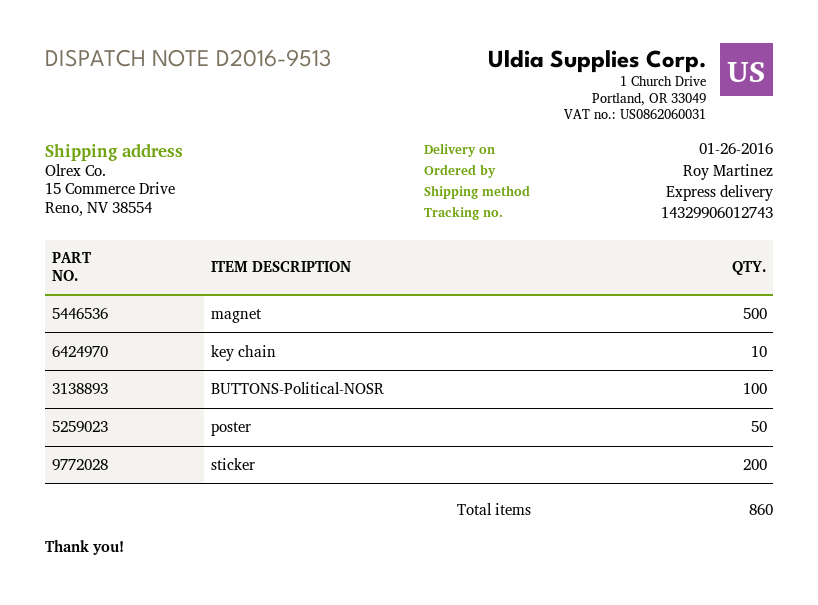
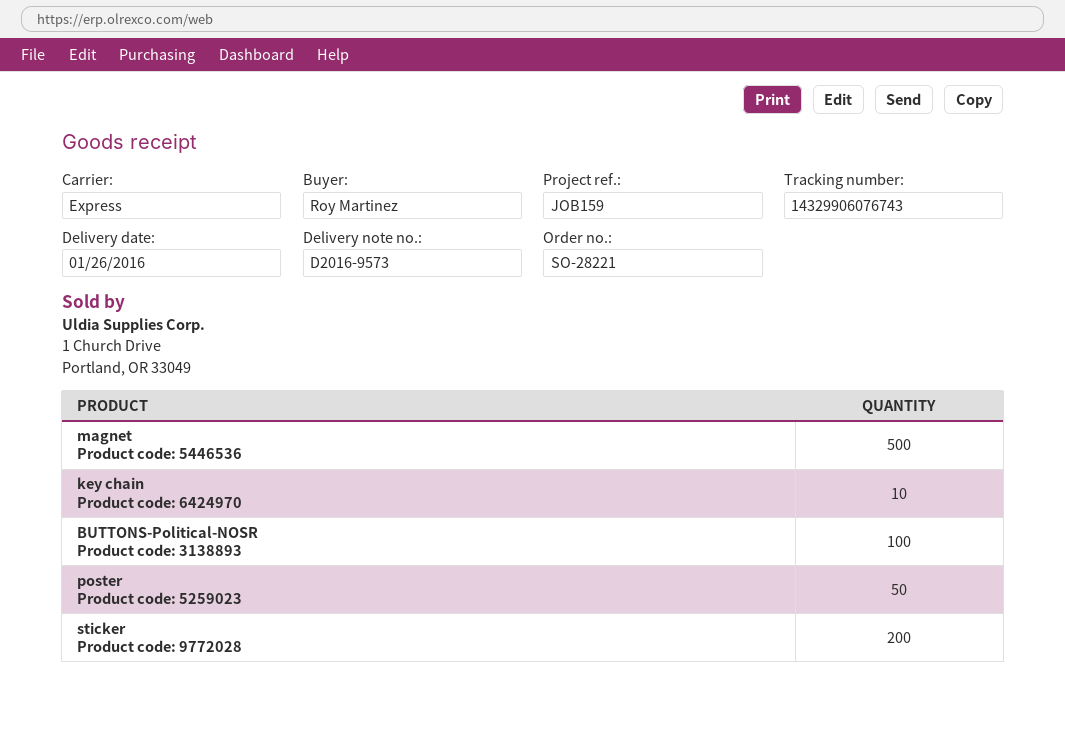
delivery note number: D2016-9513 -> D2016-9573
tracking number: 14329906012743 -> 14329906076743

